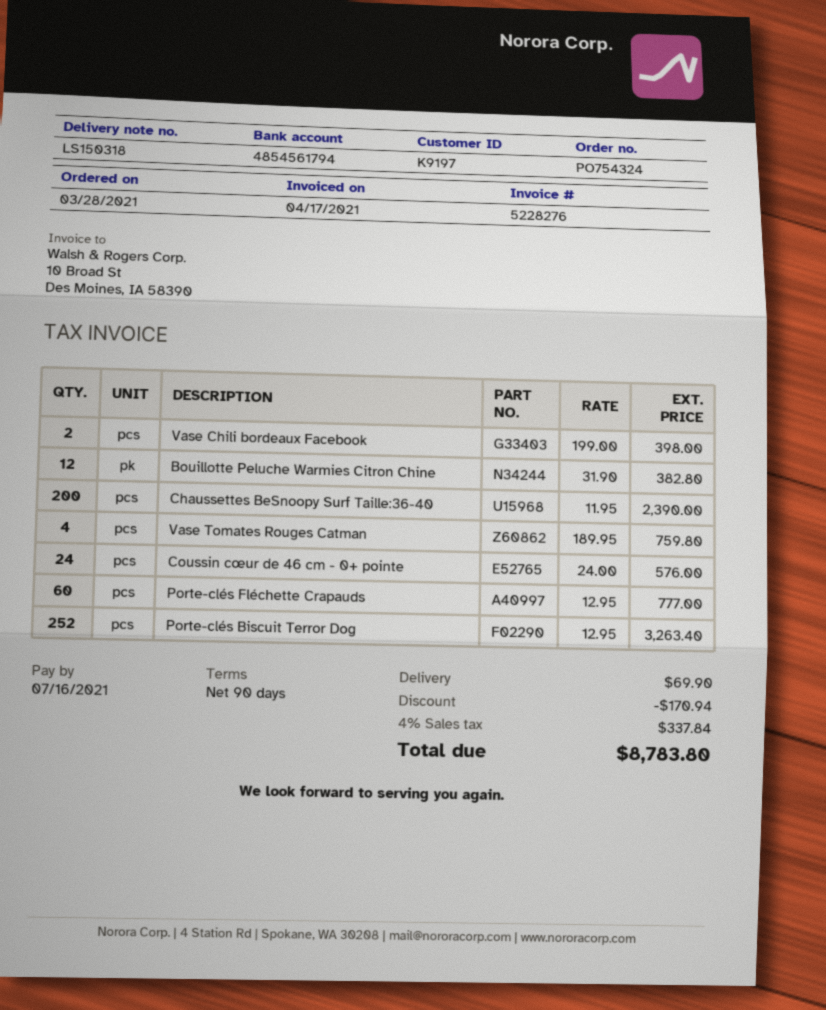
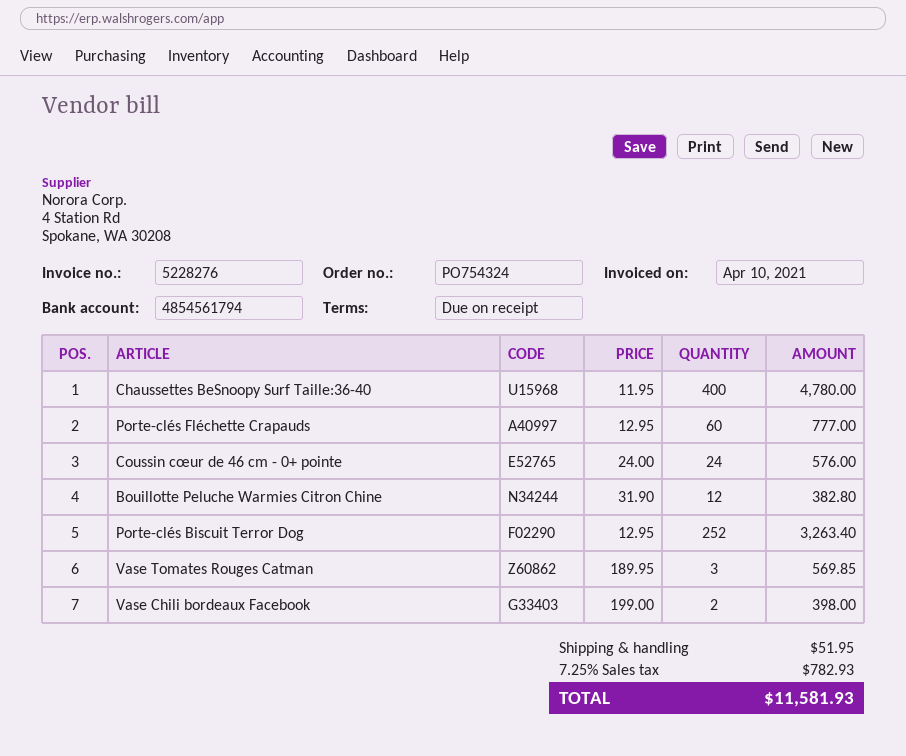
invoice date: 2021-04-17 -> 2021-04-10
payment terms: 90 days -> on receipt
Chaussettes BeSnoopy Surf Taille:36-40: 200 x 11.95 = 2390.00 -> 400 x 11.95 = 4780.00
Vase Tomates Rouges Catman: 4 x 189.95 = 759.80 -> 3 x 189.95 = 569.85
discount: 170.94 -> none
shipping: 69.90 -> 51.95
tax: 4% = 337.84 -> 7.25% = 782.93
total: 8783.80 -> 11581.93

